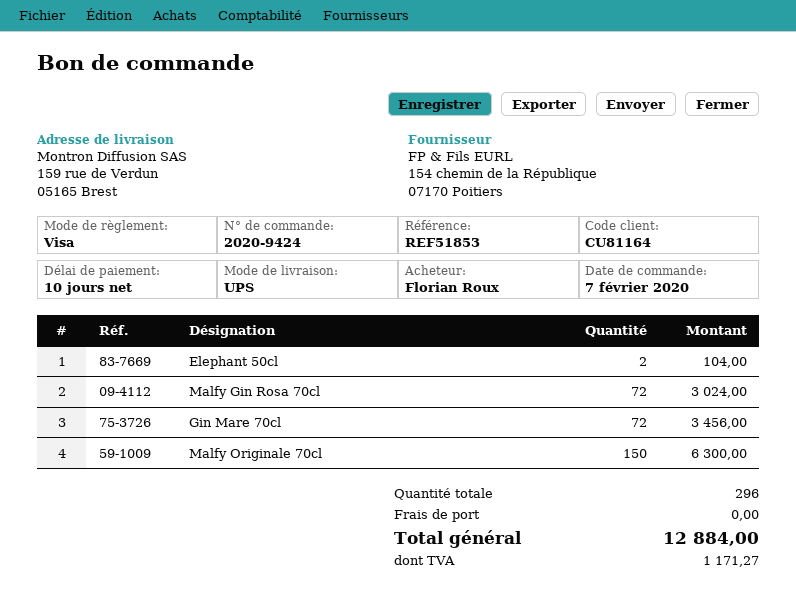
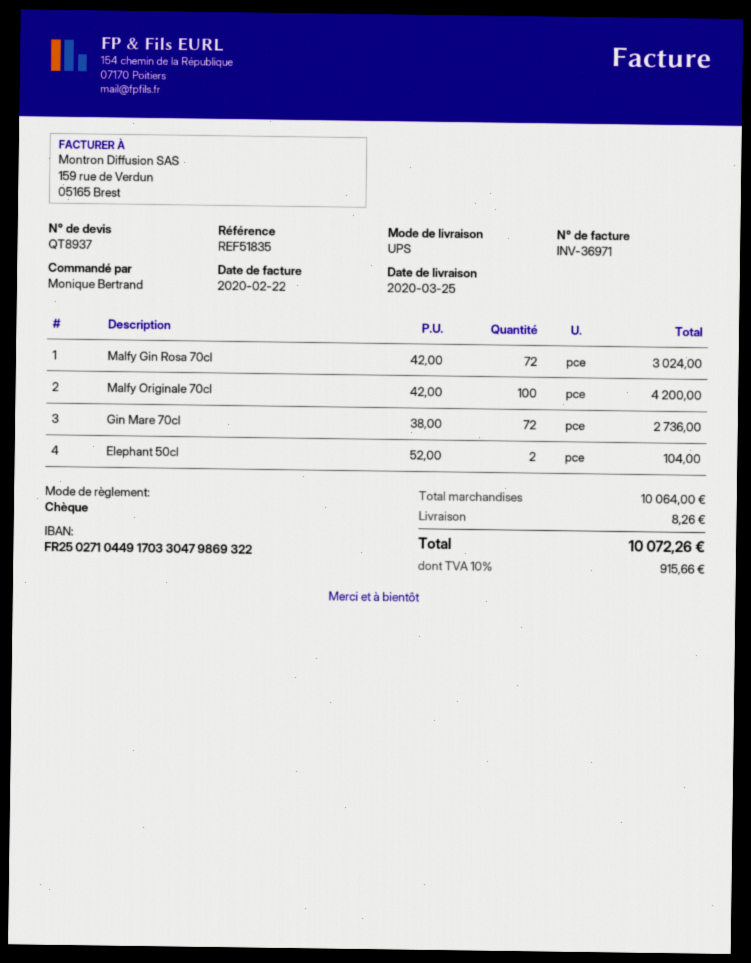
reference: REF51853 -> REF51835
ordered by: Florian Roux -> Monique Bertrand
payment method: Visa -> cheque
Gin Mare 70cl: 72 for 3456.00 -> 72 for 2736.00
Malfy Originale 70cl: 150 for 6300.00 -> 100 for 4200.00
shipping: 0.00 -> 8.26
tax: 1171.27 -> 915.66
total: 12884.00 -> 10072.26

